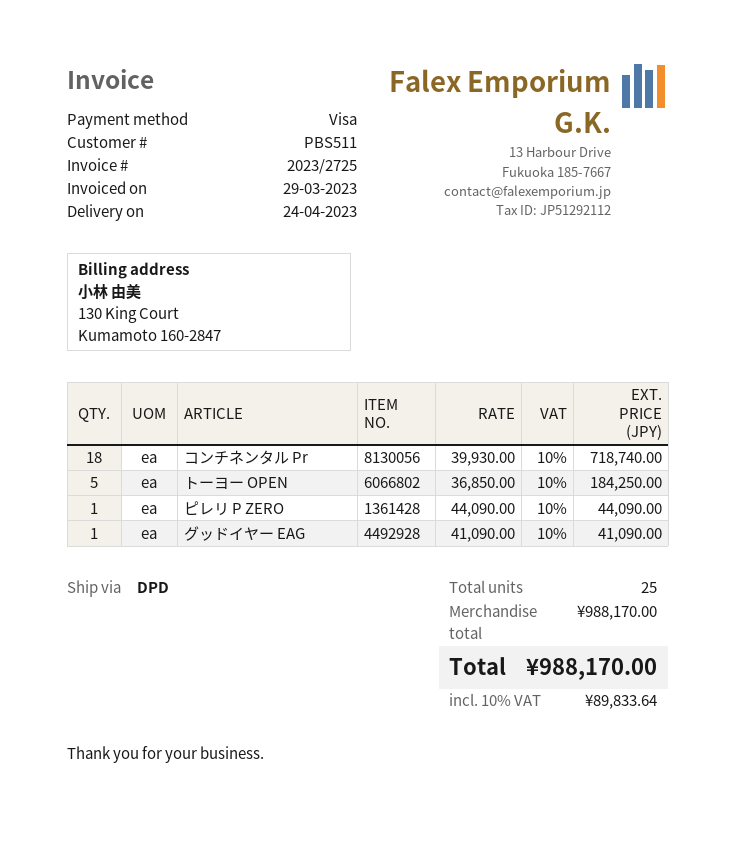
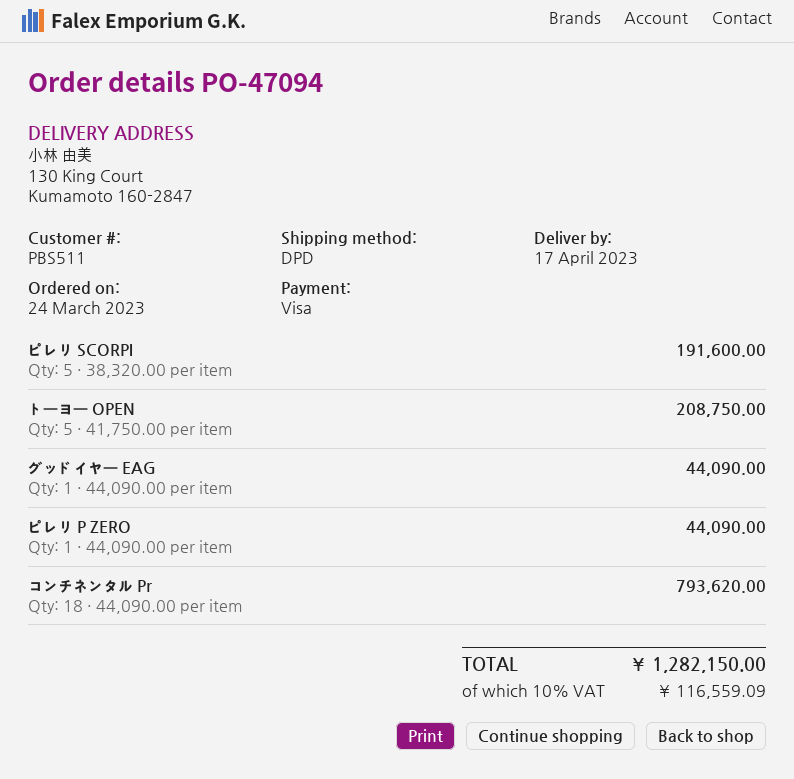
delivery date: 2023-04-24 -> 2023-04-17
コンチネンタル Pr: 18 x 39930.00 = 718740.00 -> 18 x 44090.00 = 793620.00
トーヨー OPEN: 5 x 36850.00 = 184250.00 -> 5 x 41750.00 = 208750.00
グッドイヤー EAG: 1 x 41090.00 = 41090.00 -> 1 x 44090.00 = 44090.00
ピレリ SCORPI: none -> 5 x 38320.00 = 191600.00
tax: 10% = 89833.64 -> 10% = 116559.09
total: 988170.00 -> 1282150.00

